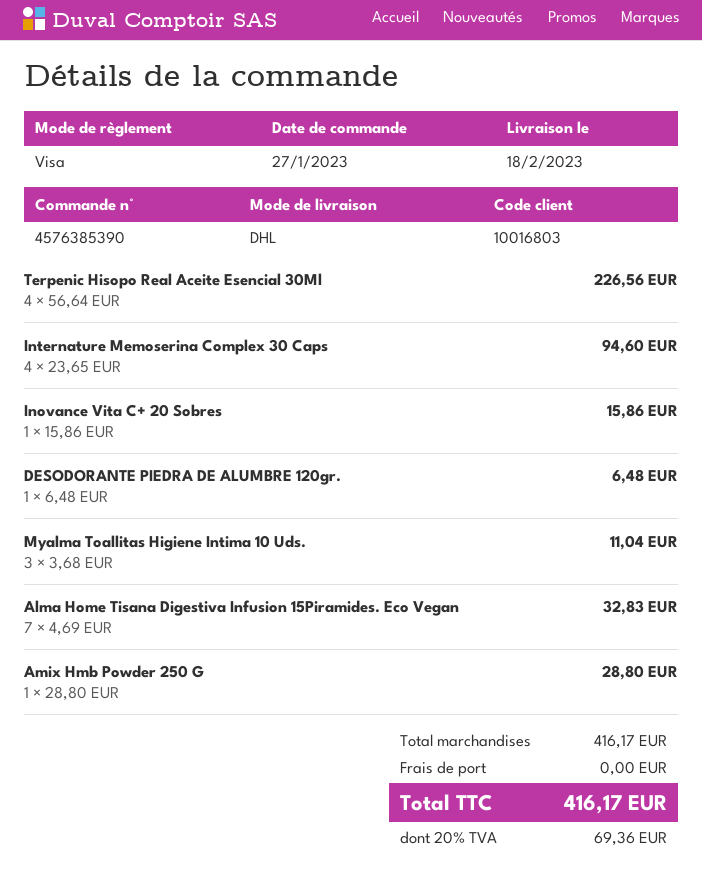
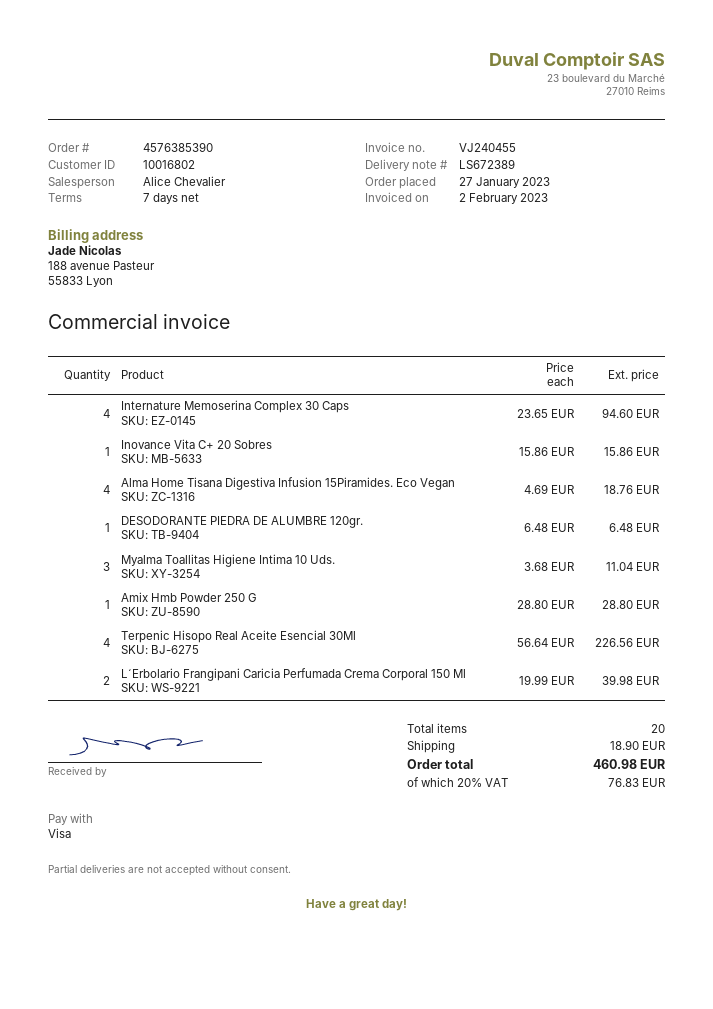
customer number: 10016803 -> 10016802
Alma Home Tisana Digestiva Infusion 15Piramides. Eco Vegan: 7 x 4.69 = 32.83 -> 4 x 4.69 = 18.76
L´Erbolario Frangipani Caricia Perfumada Crema Corporal 150 Ml: none -> 2 x 19.99 = 39.98
shipping: 0.00 -> 18.90
tax: 20% = 69.36 -> 20% = 76.83
total: 416.17 -> 460.98

